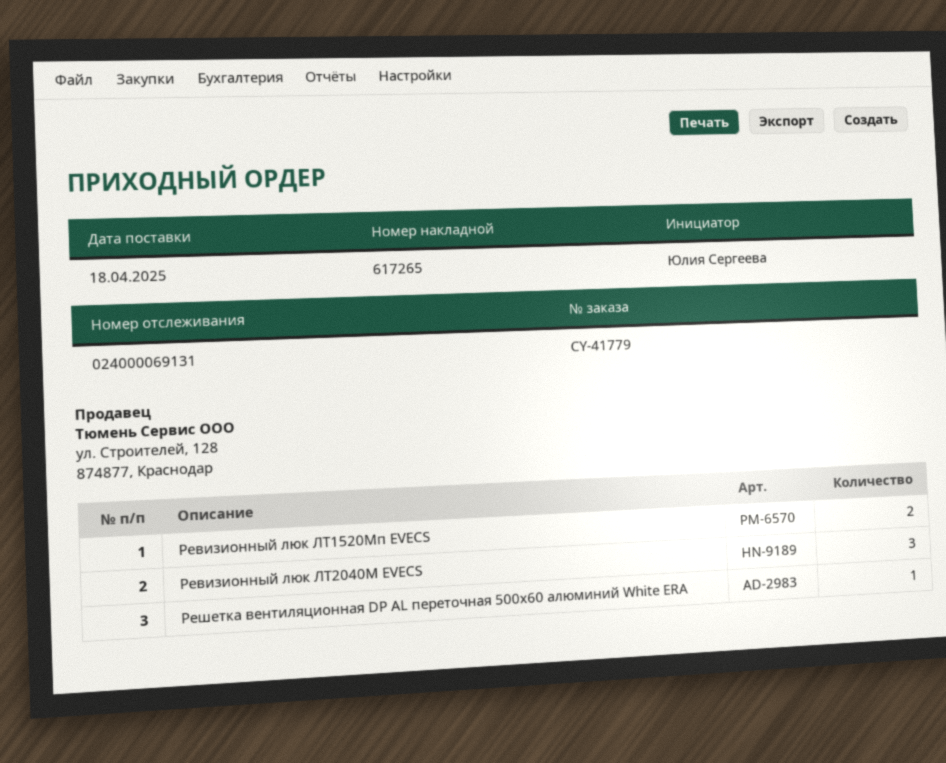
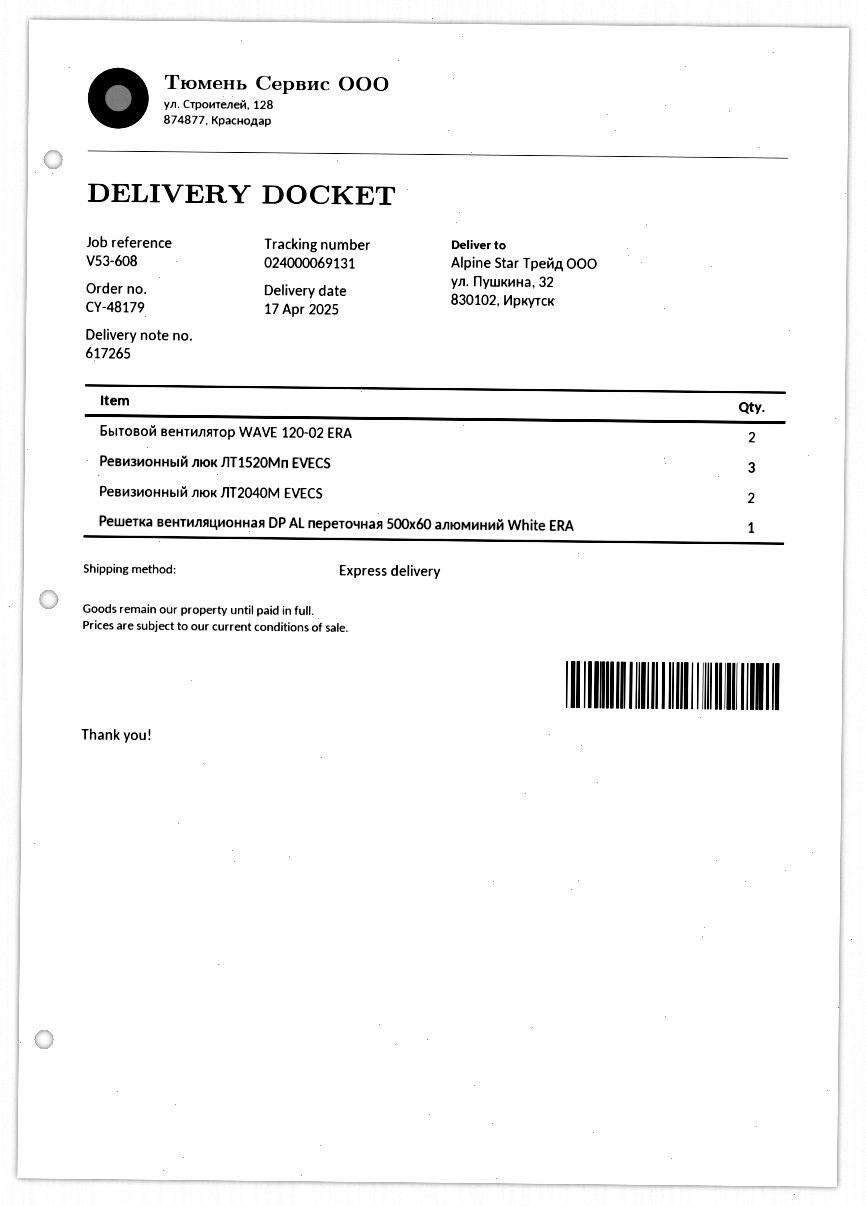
order number: CY-41779 -> CY-48179
delivery date: 2025-04-18 -> 2025-04-17
Ревизионный люк ЛТ1520Мп EVECS: 2 -> 3
Ревизионный люк ЛТ2040М EVECS: 3 -> 2
Бытовой вентилятор WAVE 120-02 ERA: none -> 2

